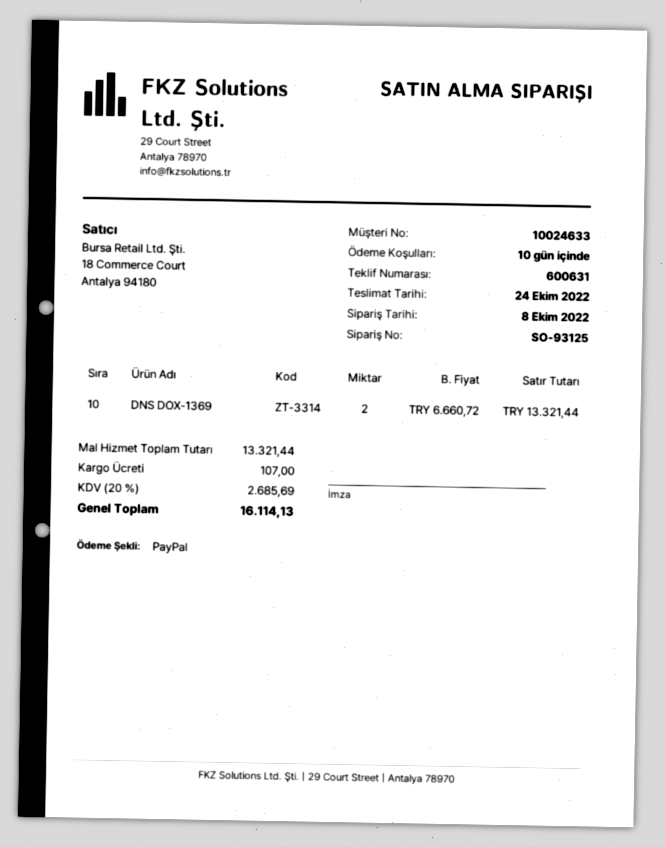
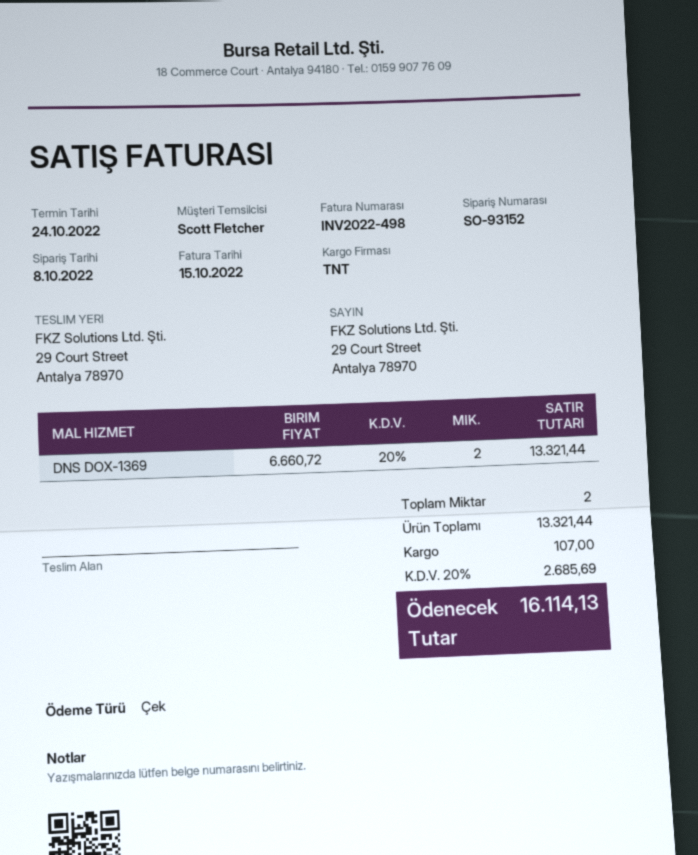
order number: SO-93125 -> SO-93152
payment method: PayPal -> cheque

